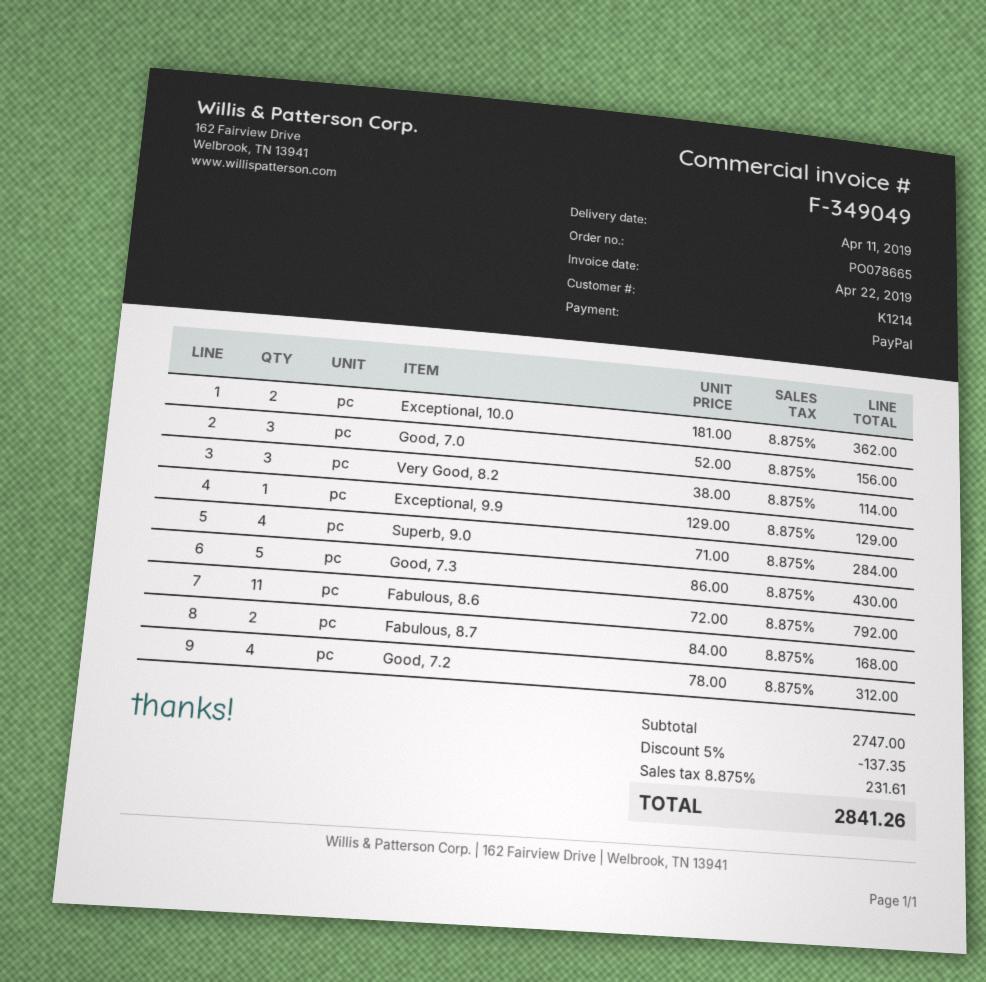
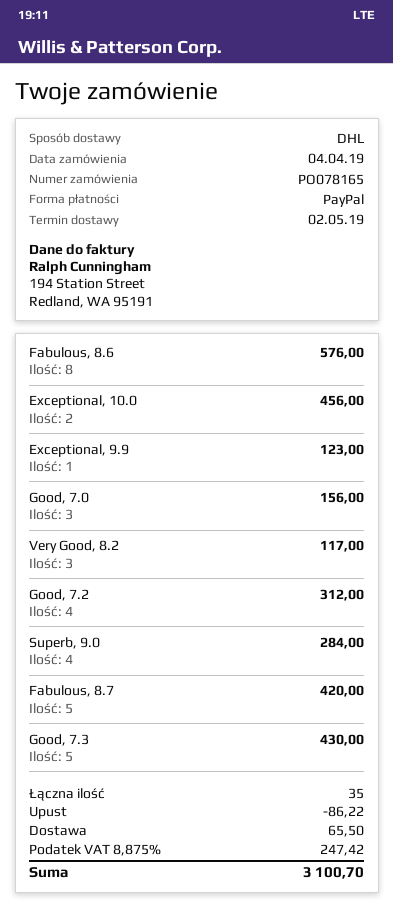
order number: PO078665 -> PO078165
delivery date: 2019-04-11 -> 2019-05-02
Exceptional, 10.0: 2 for 362.00 -> 2 for 456.00
Very Good, 8.2: 3 for 114.00 -> 3 for 117.00
Exceptional, 9.9: 1 for 129.00 -> 1 for 123.00
Fabulous, 8.6: 11 for 792.00 -> 8 for 576.00
Fabulous, 8.7: 2 for 168.00 -> 5 for 420.00
discount: 137.35 -> 86.22
shipping: none -> 65.50
tax: 8.875% = 231.61 -> 8.875% = 247.42
total: 2841.26 -> 3100.70

